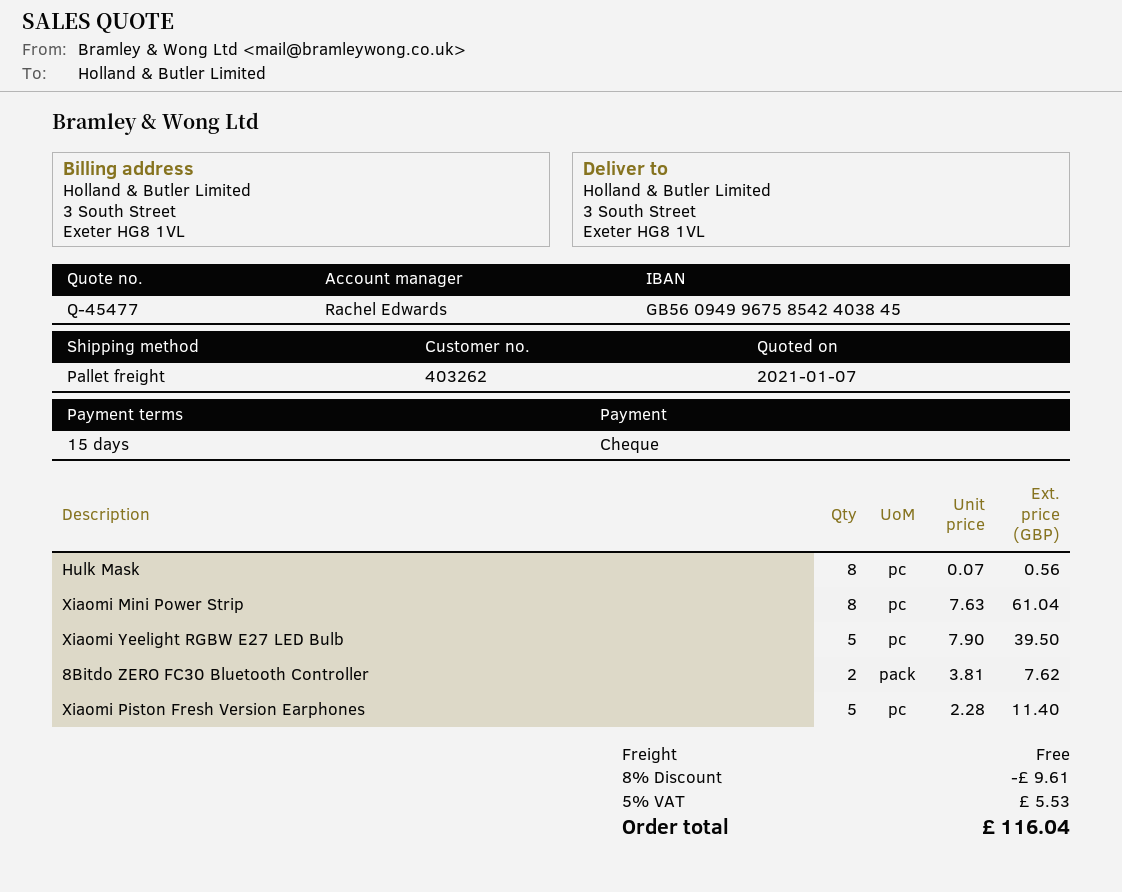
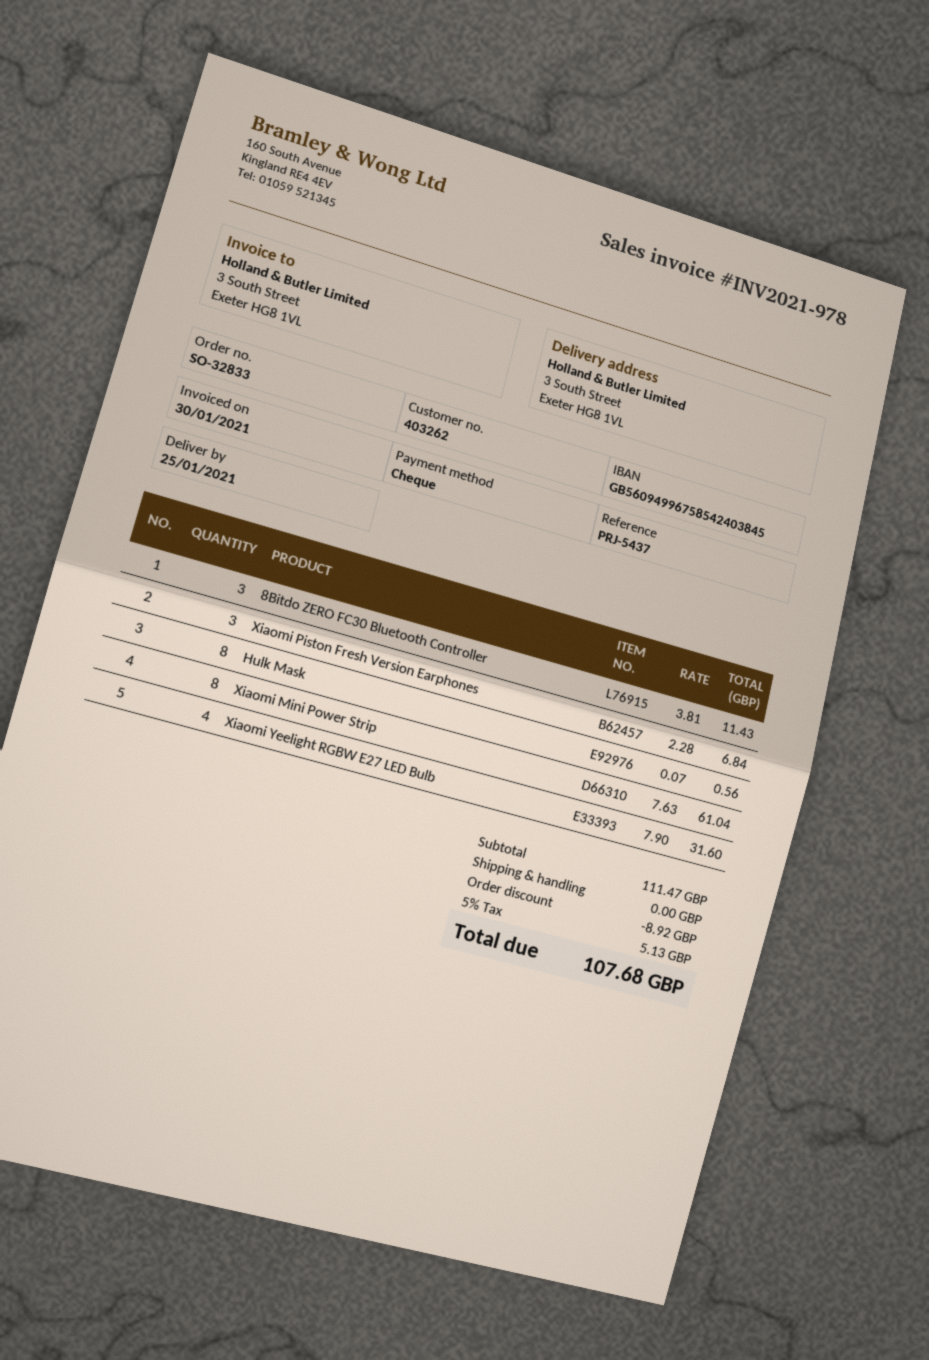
Xiaomi Yeelight RGBW E27 LED Bulb: 5 x 7.90 = 39.50 -> 4 x 7.90 = 31.60
8Bitdo ZERO FC30 Bluetooth Controller: 2 x 3.81 = 7.62 -> 3 x 3.81 = 11.43
Xiaomi Piston Fresh Version Earphones: 5 x 2.28 = 11.40 -> 3 x 2.28 = 6.84
discount: 9.61 -> 8.92
tax: 5% = 5.53 -> 5% = 5.13
total: 116.04 -> 107.68

